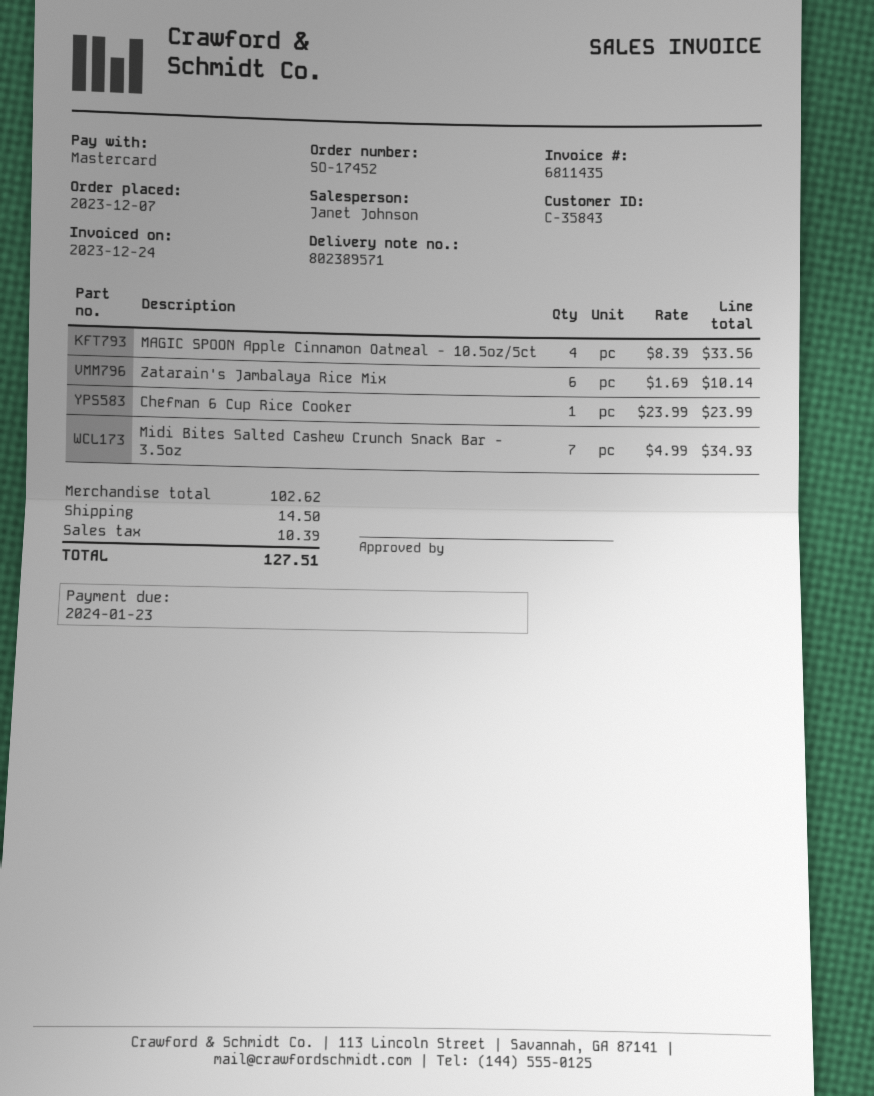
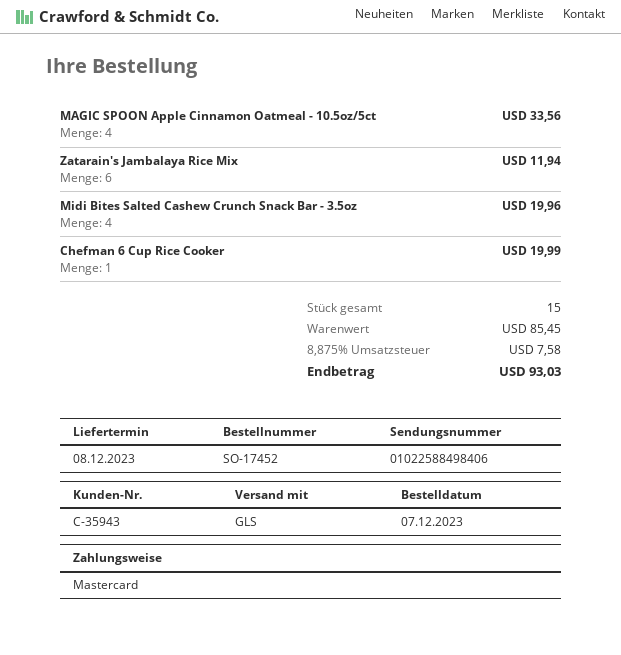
customer number: C-35843 -> C-35943
Zatarain's Jambalaya Rice Mix: 6 for 10.14 -> 6 for 11.94
Chefman 6 Cup Rice Cooker: 1 for 23.99 -> 1 for 19.99
Midi Bites Salted Cashew Crunch Snack Bar - 3.5oz: 7 for 34.93 -> 4 for 19.96
subtotal: 102.62 -> 85.45
shipping: 14.50 -> none
tax: 10.39 -> 7.58
total: 127.51 -> 93.03

